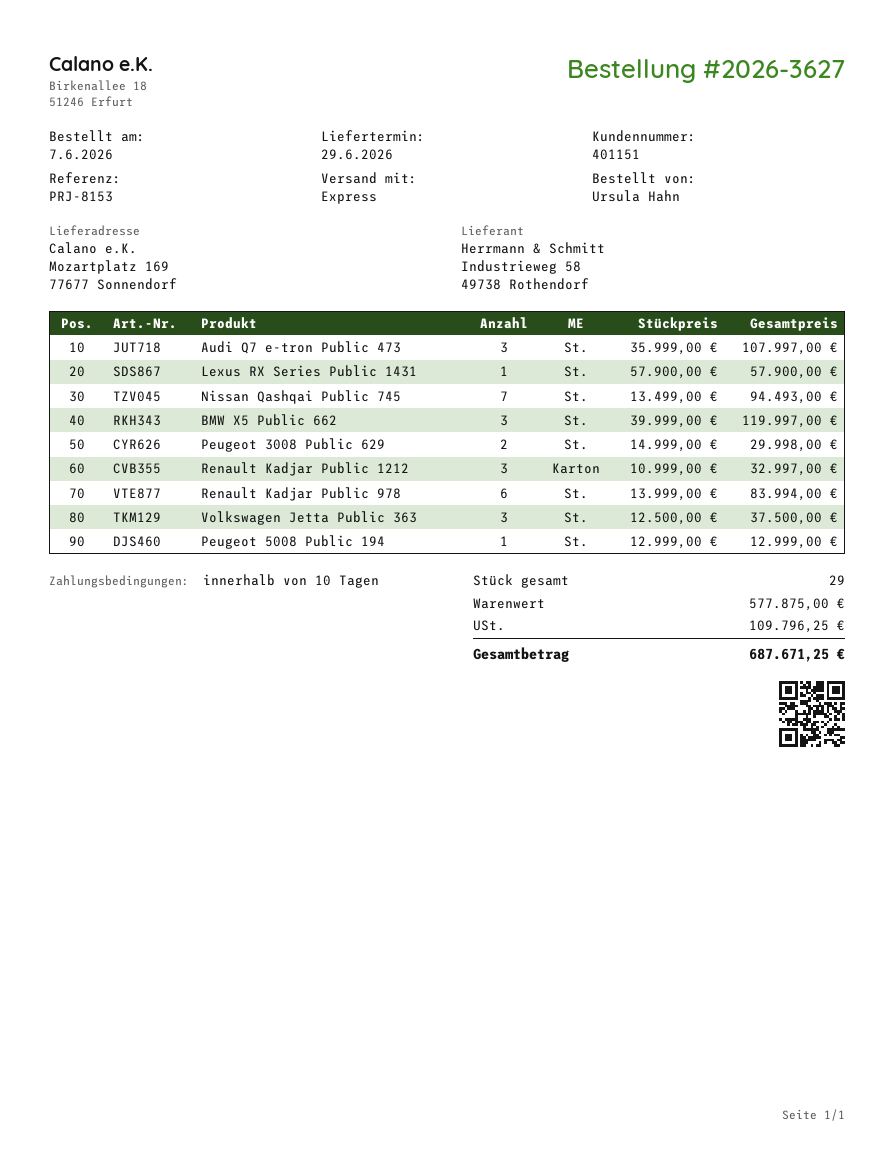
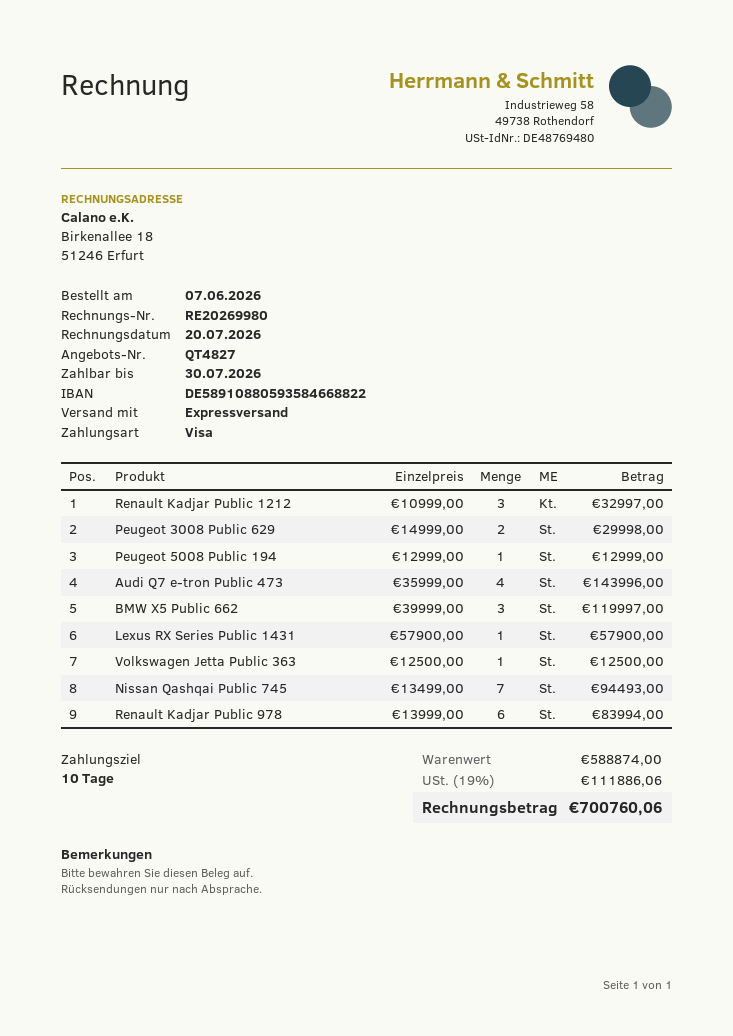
Audi Q7 e-tron Public 473: 3 x 35999.00 = 107997.00 -> 4 x 35999.00 = 143996.00
Volkswagen Jetta Public 363: 3 x 12500.00 = 37500.00 -> 1 x 12500.00 = 12500.00
subtotal: 577875.00 -> 588874.00
tax: 109796.25 -> 111886.06
total: 687671.25 -> 700760.06

